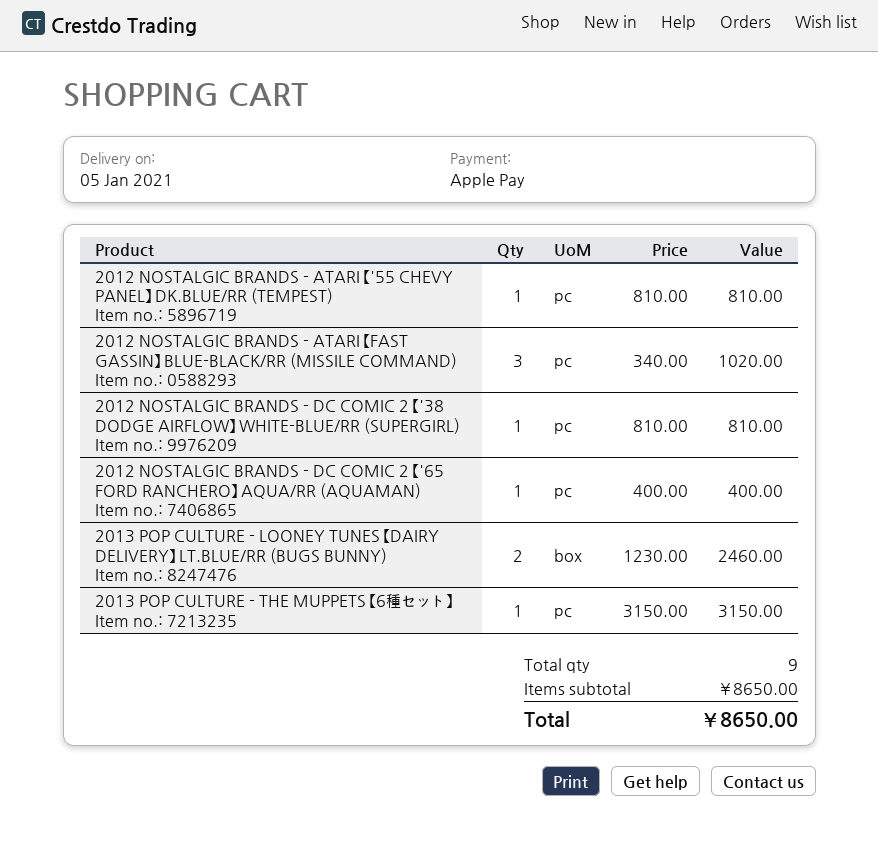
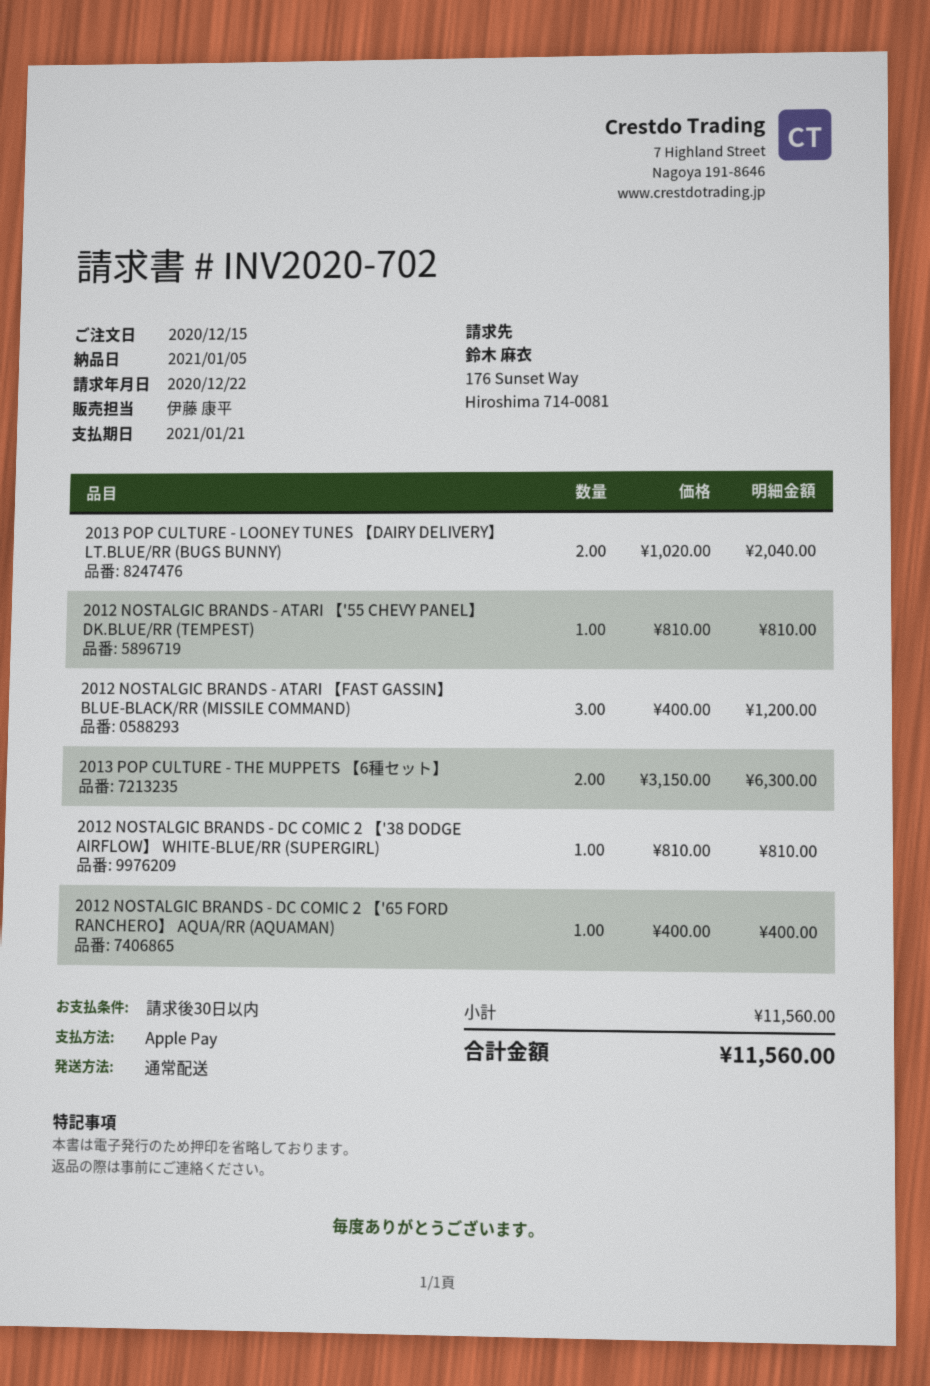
2012 NOSTALGIC BRANDS - ATARI 【FAST GASSIN】 BLUE-BLACK/RR (MISSILE COMMAND): 3 x 340.00 = 1020.00 -> 3 x 400.00 = 1200.00
2013 POP CULTURE - LOONEY TUNES 【DAIRY DELIVERY】 LT.BLUE/RR (BUGS BUNNY): 2 x 1230.00 = 2460.00 -> 2 x 1020.00 = 2040.00
2013 POP CULTURE - THE MUPPETS 【6種セット】: 1 x 3150.00 = 3150.00 -> 2 x 3150.00 = 6300.00
subtotal: 8650.00 -> 11560.00
total: 8650.00 -> 11560.00

